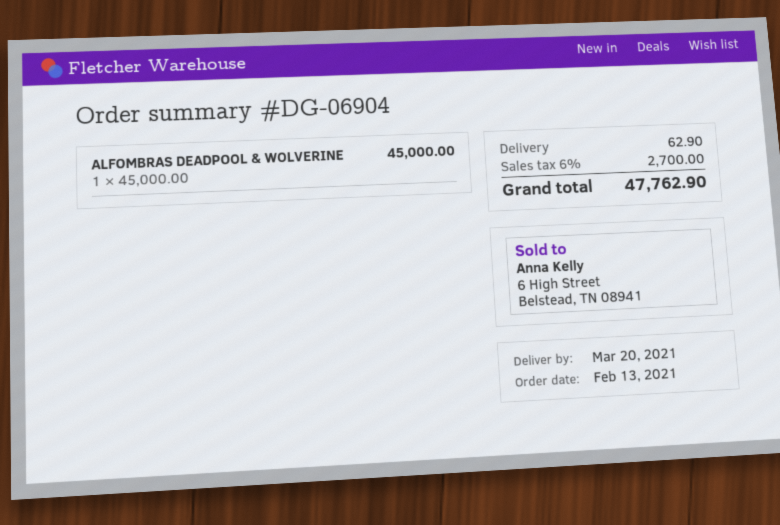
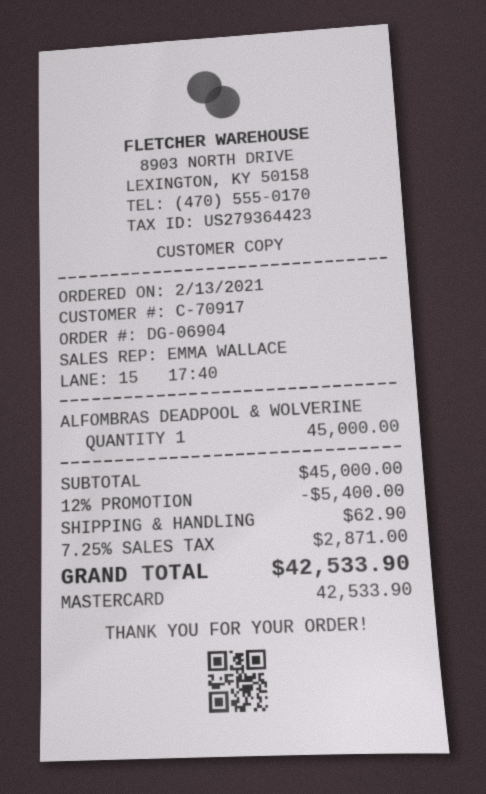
discount: none -> 12% = 5400.00
tax: 6% = 2700.00 -> 7.25% = 2871.00
total: 47762.90 -> 42533.90

